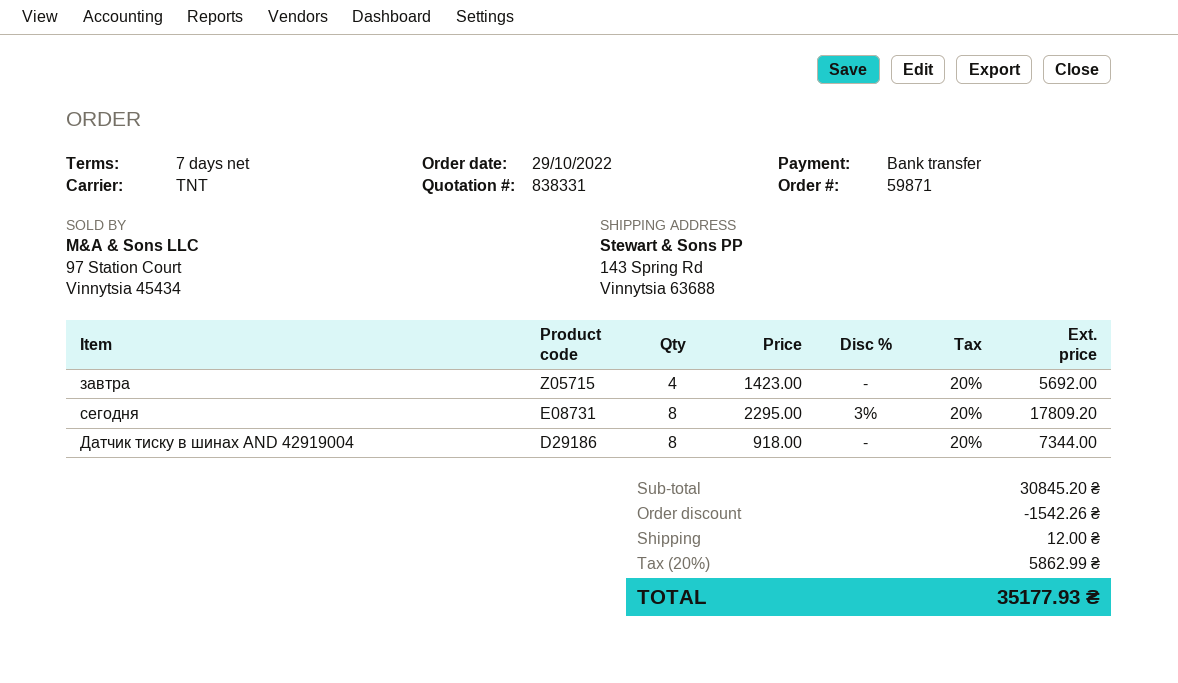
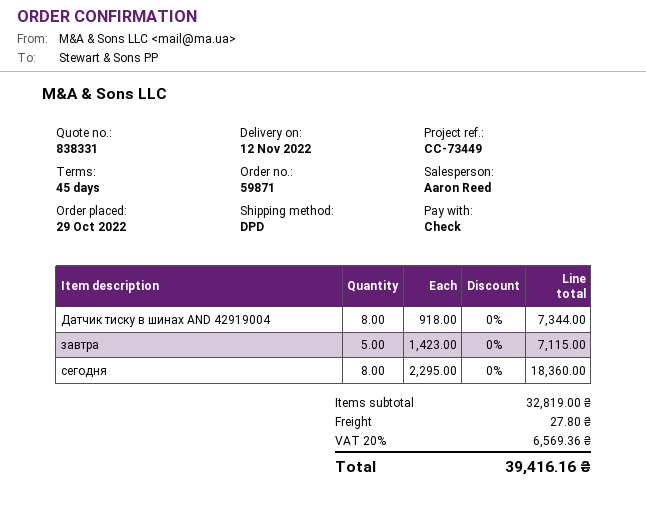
payment terms: 7 days -> 45 days
payment method: bank transfer -> cheque
shipping method: TNT -> DPD
завтра: 4 x 1423.00 = 5692.00 -> 5 x 1423.00 = 7115.00
сегодня: 8 x 2295.00 - 3% = 17809.20 -> 8 x 2295.00 = 18360.00
subtotal: 30845.20 -> 32819.00
discount: 1542.26 -> none
shipping: 12.00 -> 27.80
tax: 20% = 5862.99 -> 20% = 6569.36
total: 35177.93 -> 39416.16

